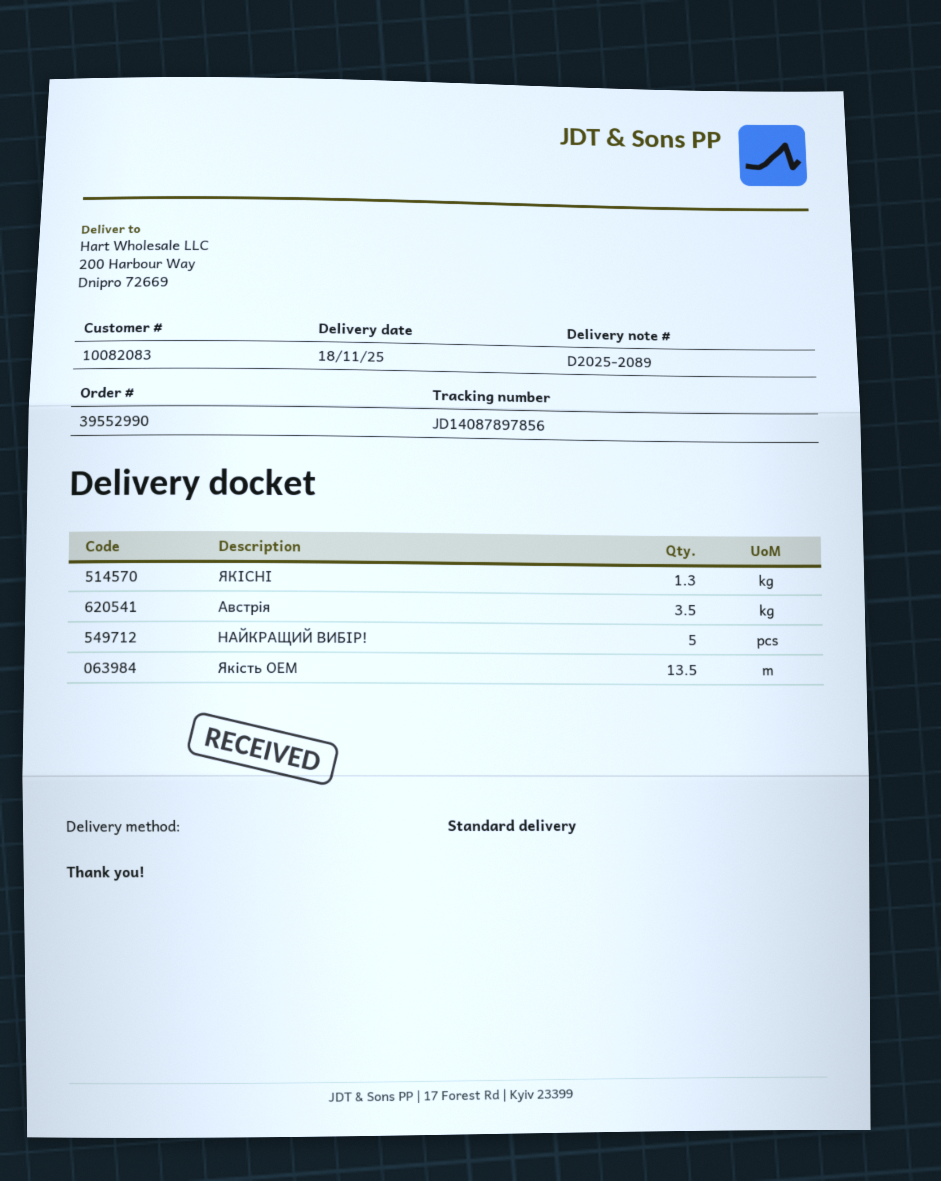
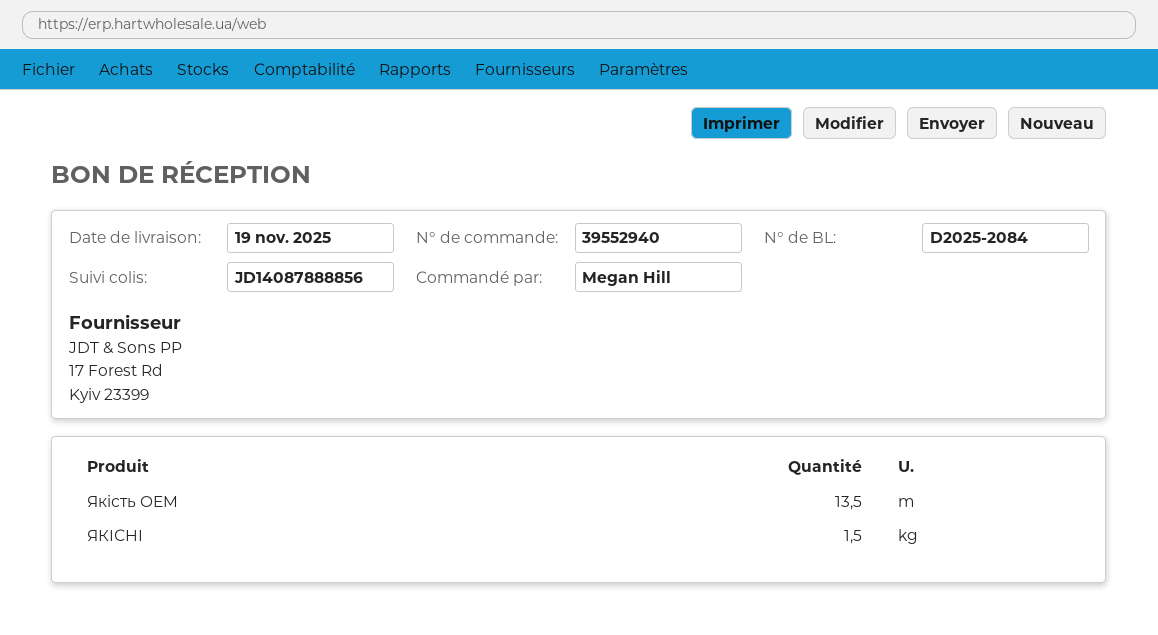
order number: 39552990 -> 39552940
delivery note number: D2025-2089 -> D2025-2084
delivery date: 2025-11-18 -> 2025-11-19
tracking number: JD14087897856 -> JD14087888856
ЯКІСНІ: 1.3 -> 1.5
Австрія: 3.5 -> none
НАЙКРАЩИЙ ВИБІР!: 5 -> none

